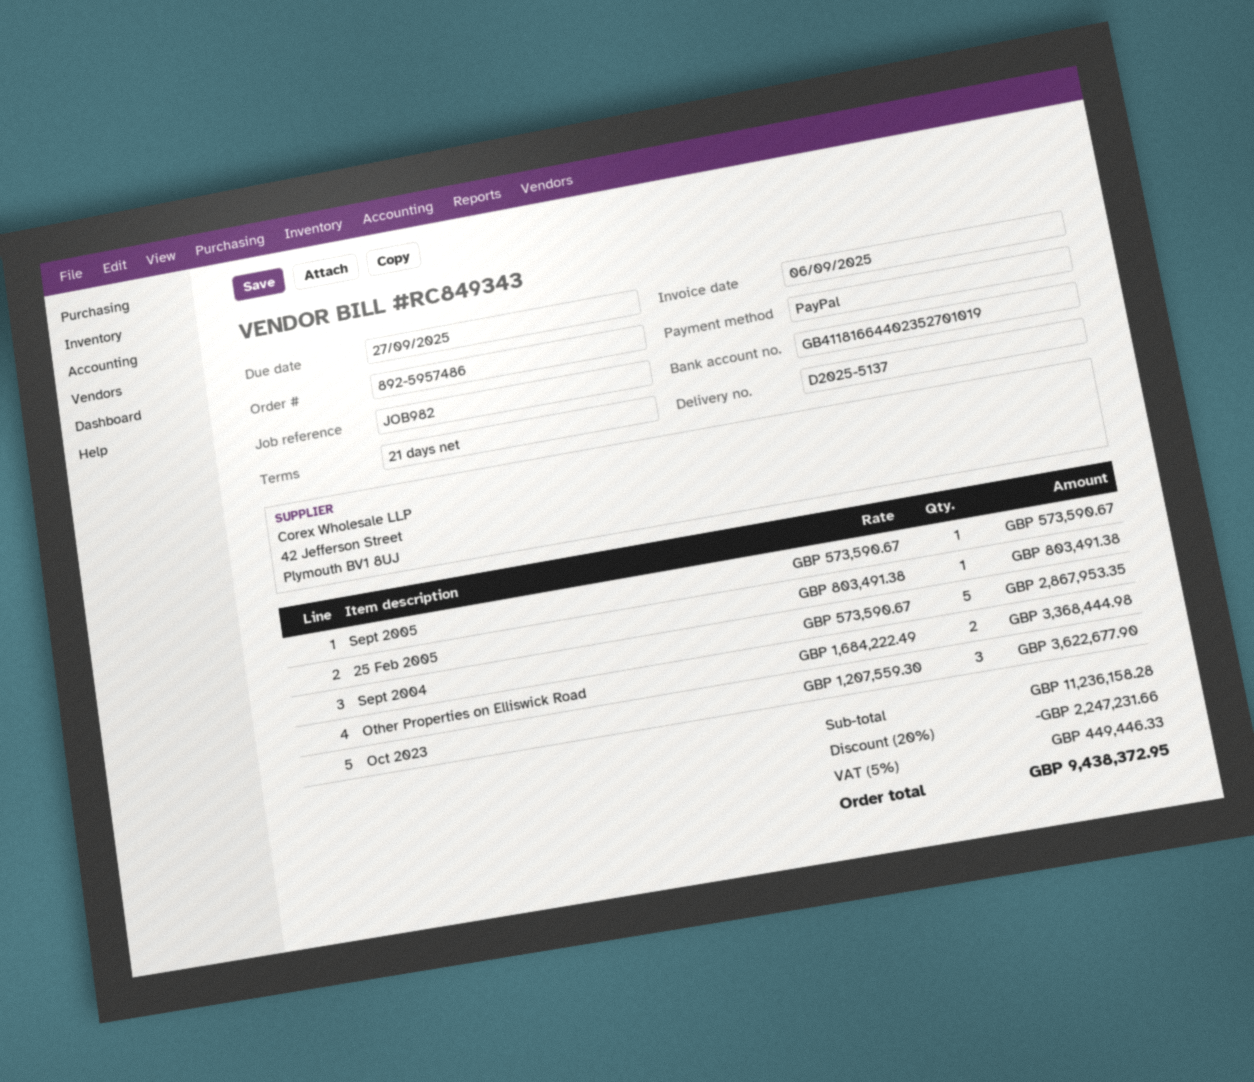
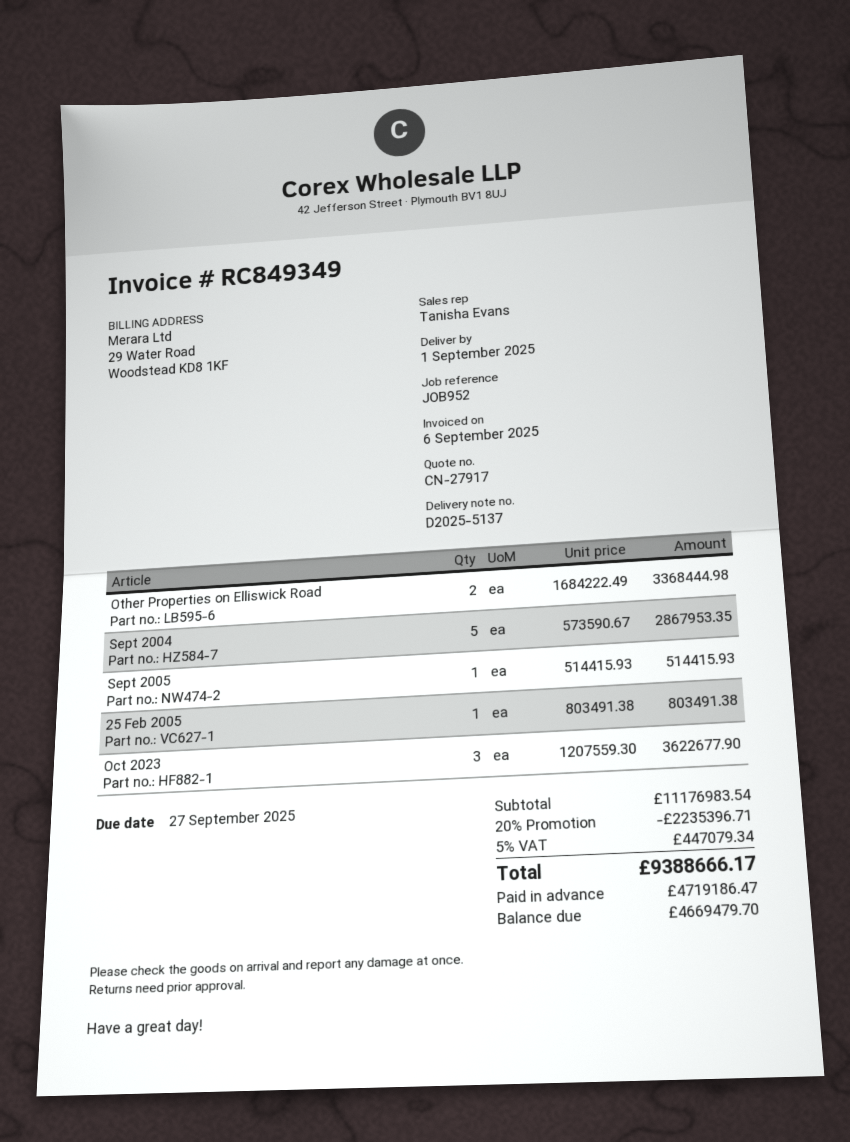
invoice number: RC849343 -> RC849349
reference: JOB982 -> JOB952
Sept 2005: 1 x 573590.67 = 573590.67 -> 1 x 514415.93 = 514415.93
subtotal: 11236158.28 -> 11176983.54
discount: 20% = 2247231.66 -> 20% = 2235396.71
tax: 5% = 449446.33 -> 5% = 447079.34
total: 9438372.95 -> 9388666.17

